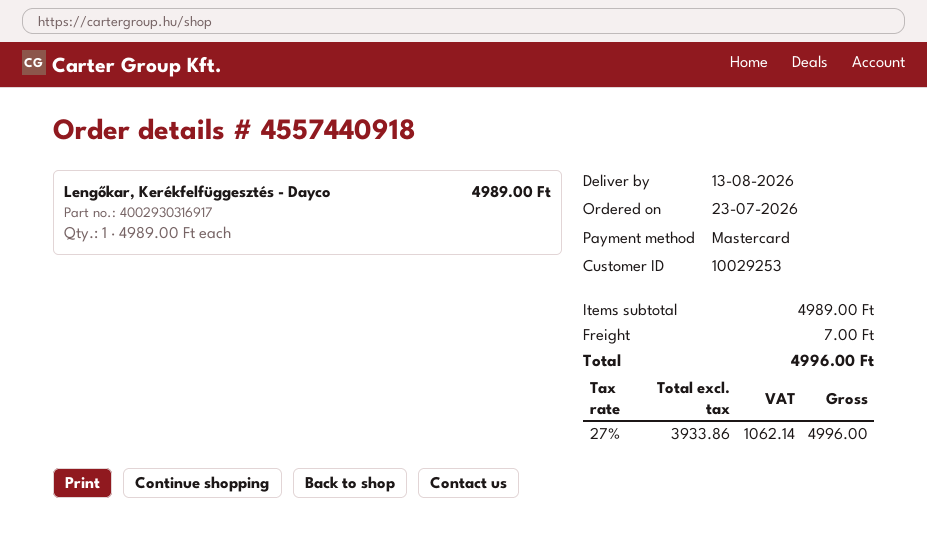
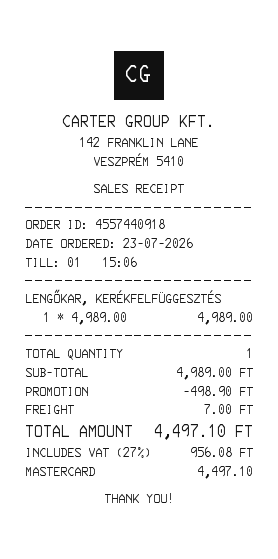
discount: none -> 498.90
tax: 27% = 1062.14 -> 27% = 956.08
total: 4996.00 -> 4497.10

